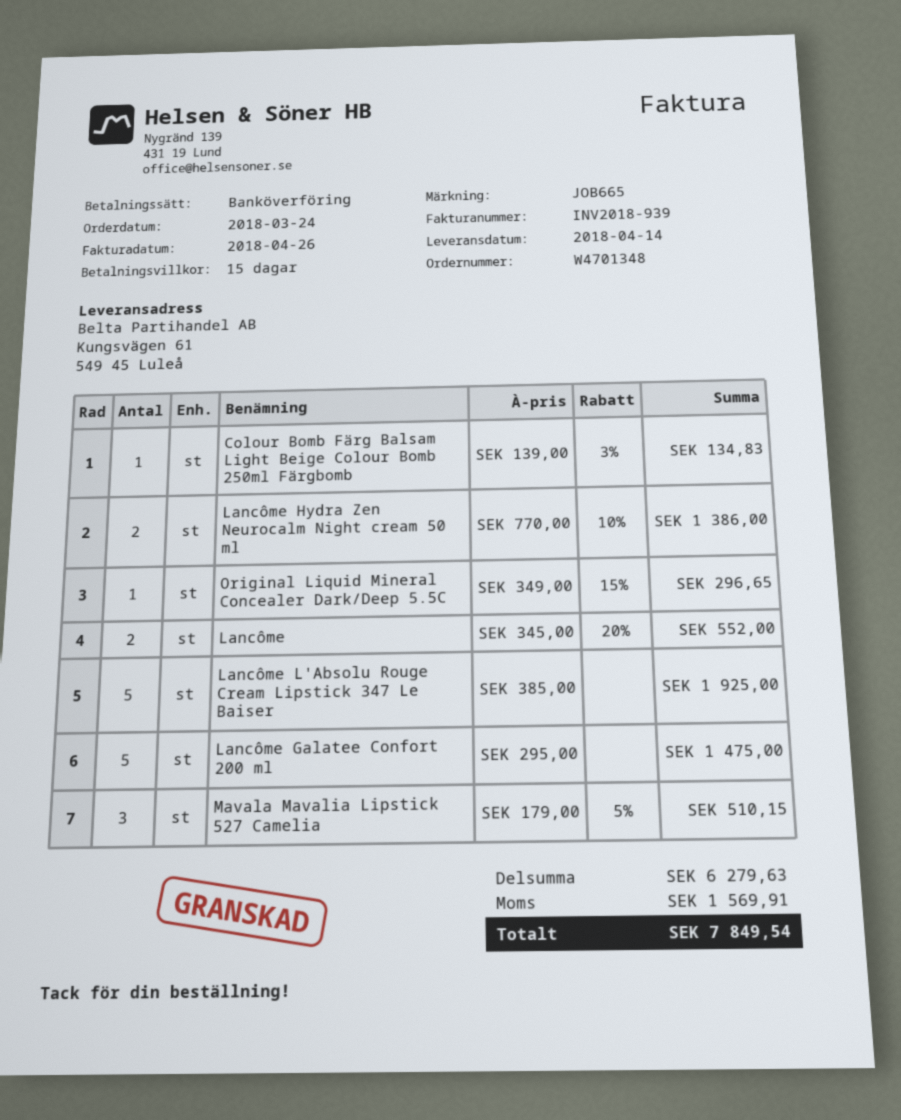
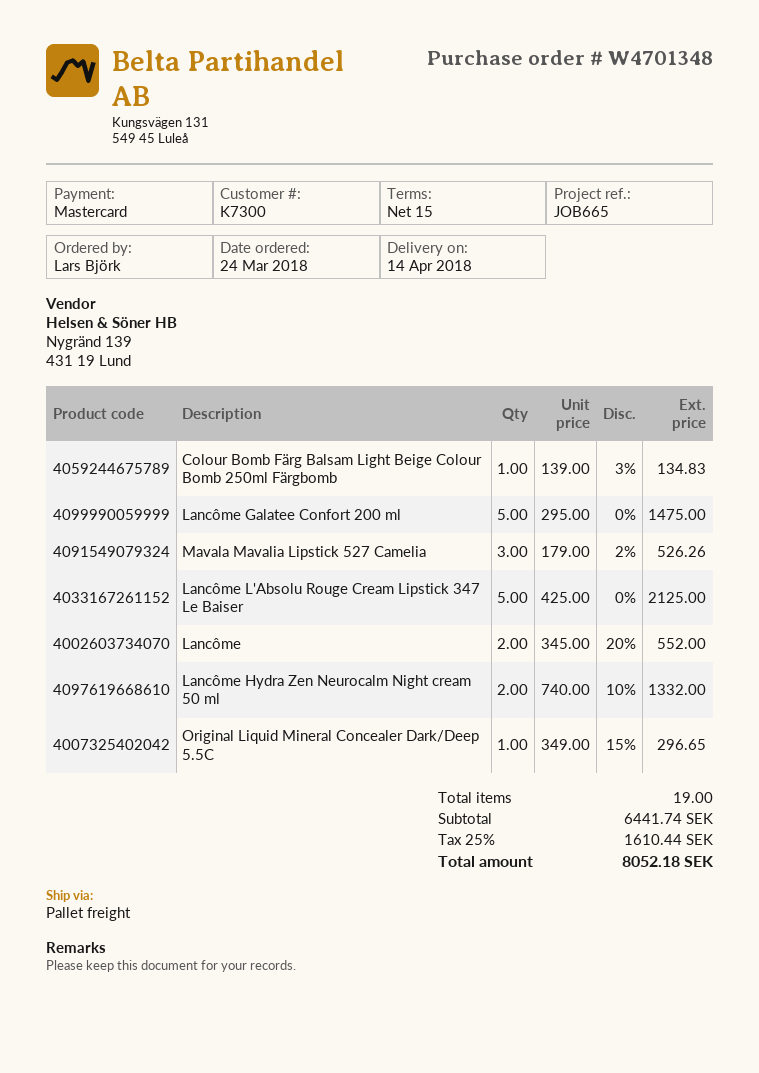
payment method: bank transfer -> Mastercard
Lancôme Hydra Zen Neurocalm Night cream 50 ml: 2 x 770.00 - 10% = 1386.00 -> 2 x 740.00 - 10% = 1332.00
Lancôme L'Absolu Rouge Cream Lipstick 347 Le Baiser: 5 x 385.00 = 1925.00 -> 5 x 425.00 = 2125.00
Mavala Mavalia Lipstick 527 Camelia: 3 x 179.00 - 5% = 510.15 -> 3 x 179.00 - 2% = 526.26
subtotal: 6279.63 -> 6441.74
tax: 1569.91 -> 1610.44
total: 7849.54 -> 8052.18

